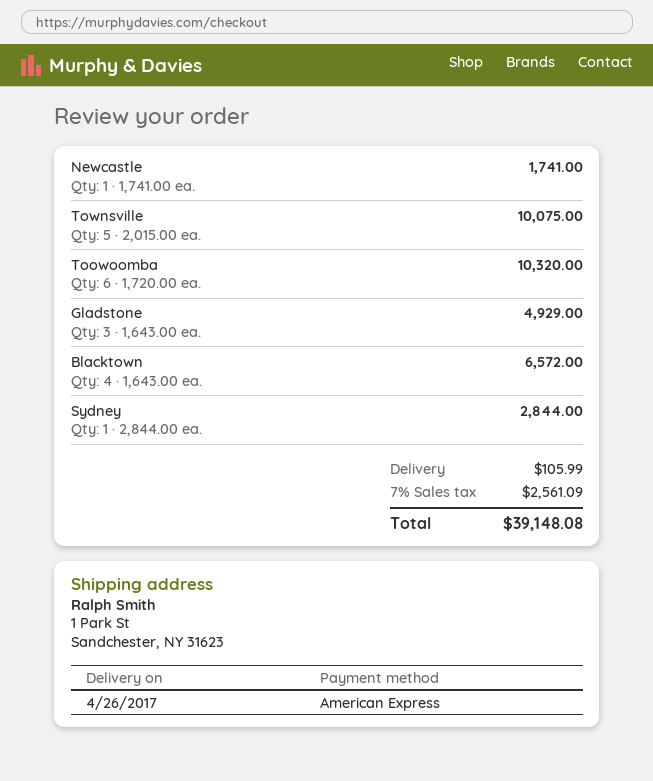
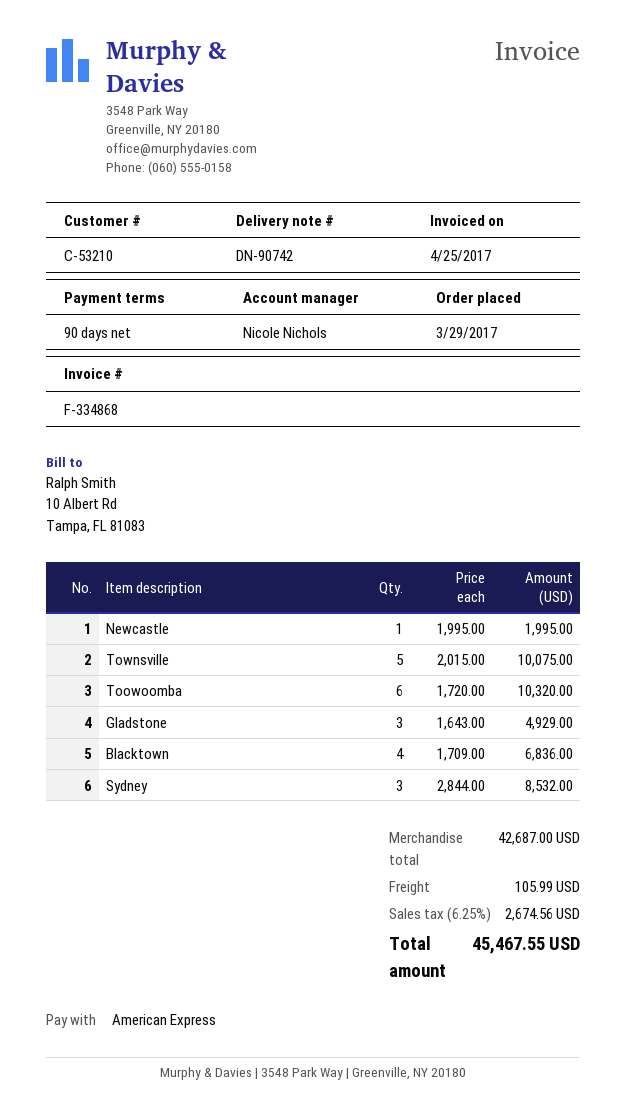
Newcastle: 1 x 1741.00 = 1741.00 -> 1 x 1995.00 = 1995.00
Blacktown: 4 x 1643.00 = 6572.00 -> 4 x 1709.00 = 6836.00
Sydney: 1 x 2844.00 = 2844.00 -> 3 x 2844.00 = 8532.00
tax: 7% = 2561.09 -> 6.25% = 2674.56
total: 39148.08 -> 45467.55

